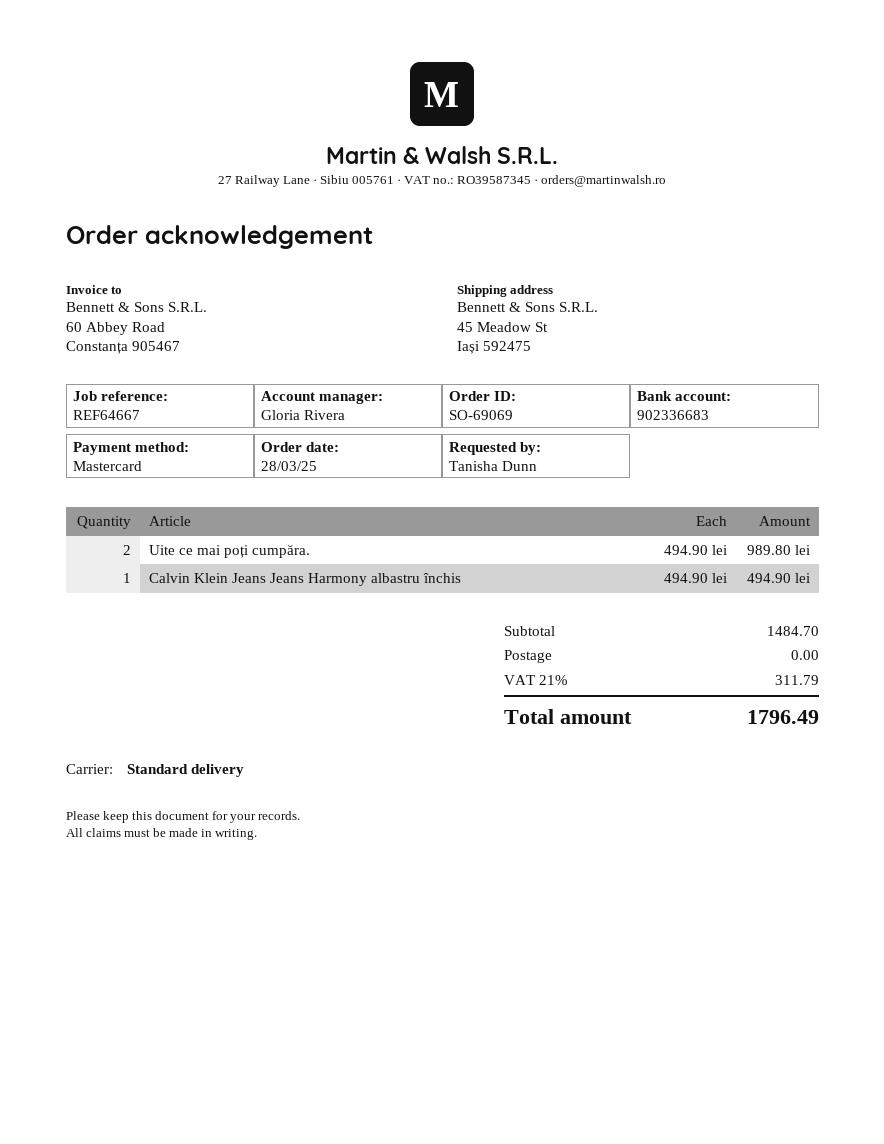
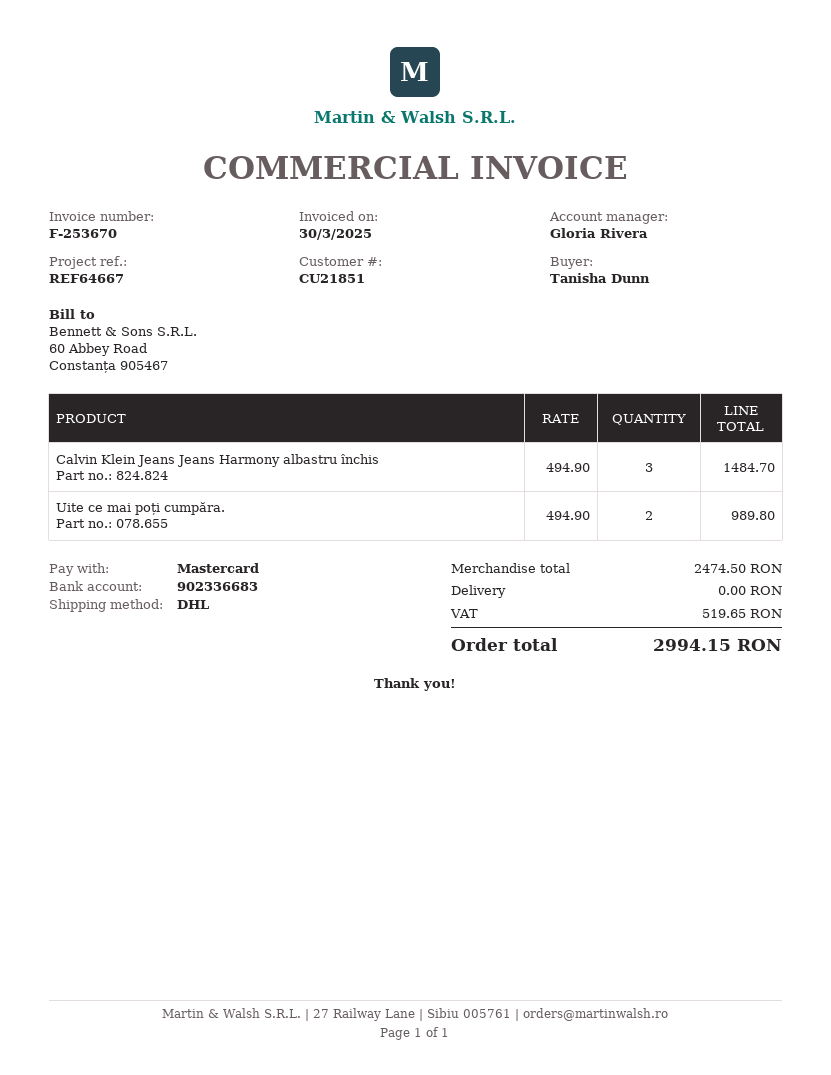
shipping method: standard -> DHL
Calvin Klein Jeans Jeans Harmony albastru închis: 1 x 494.90 = 494.90 -> 3 x 494.90 = 1484.70
subtotal: 1484.70 -> 2474.50
tax: 311.79 -> 519.65
total: 1796.49 -> 2994.15

